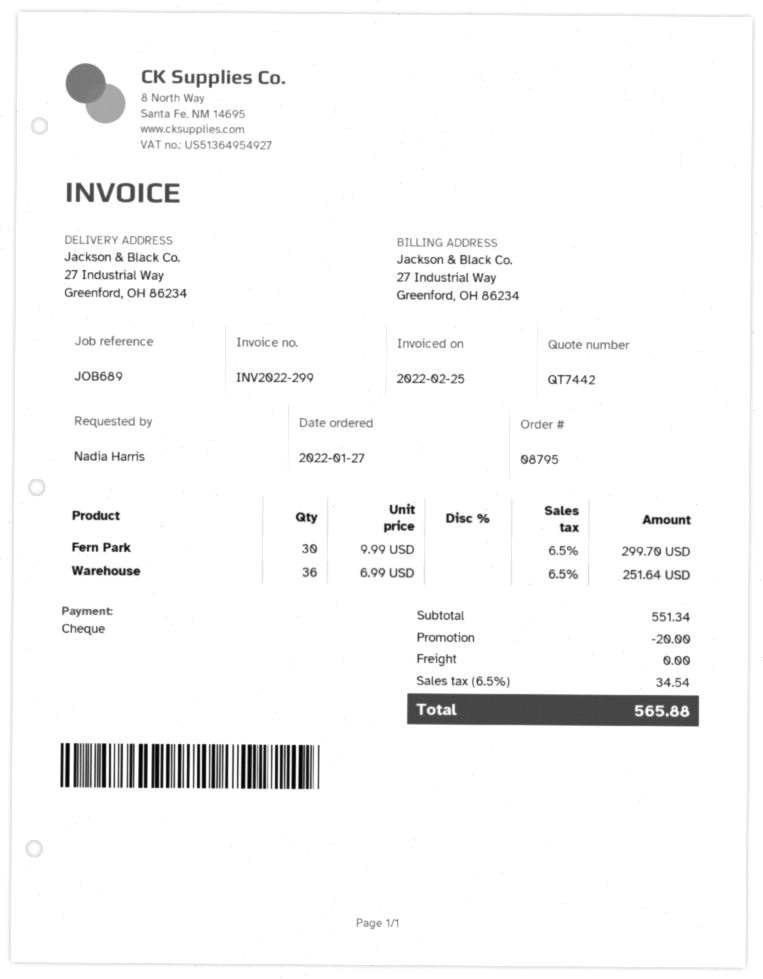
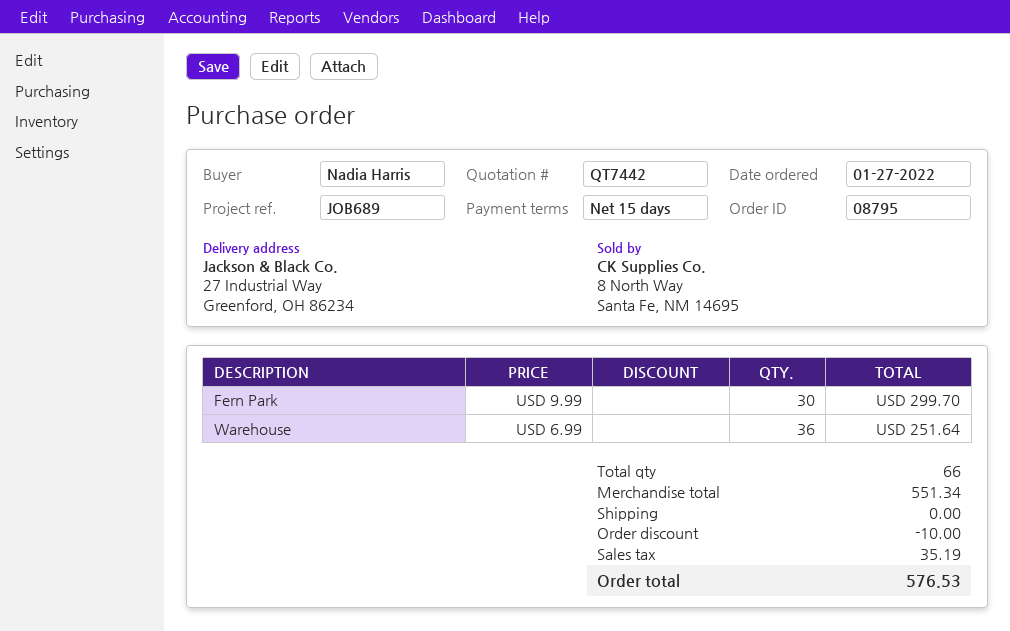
discount: 20.00 -> 10.00
tax: 34.54 -> 35.19
total: 565.88 -> 576.53

